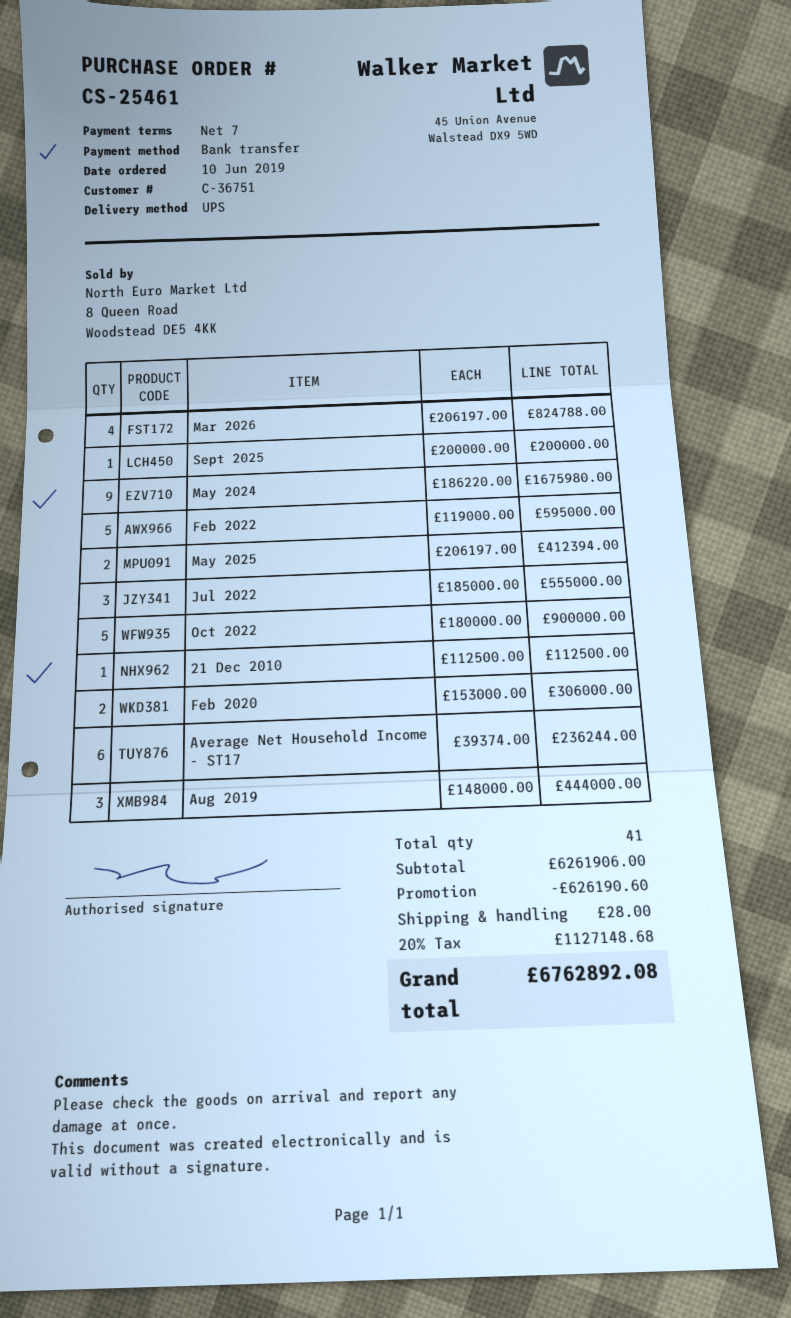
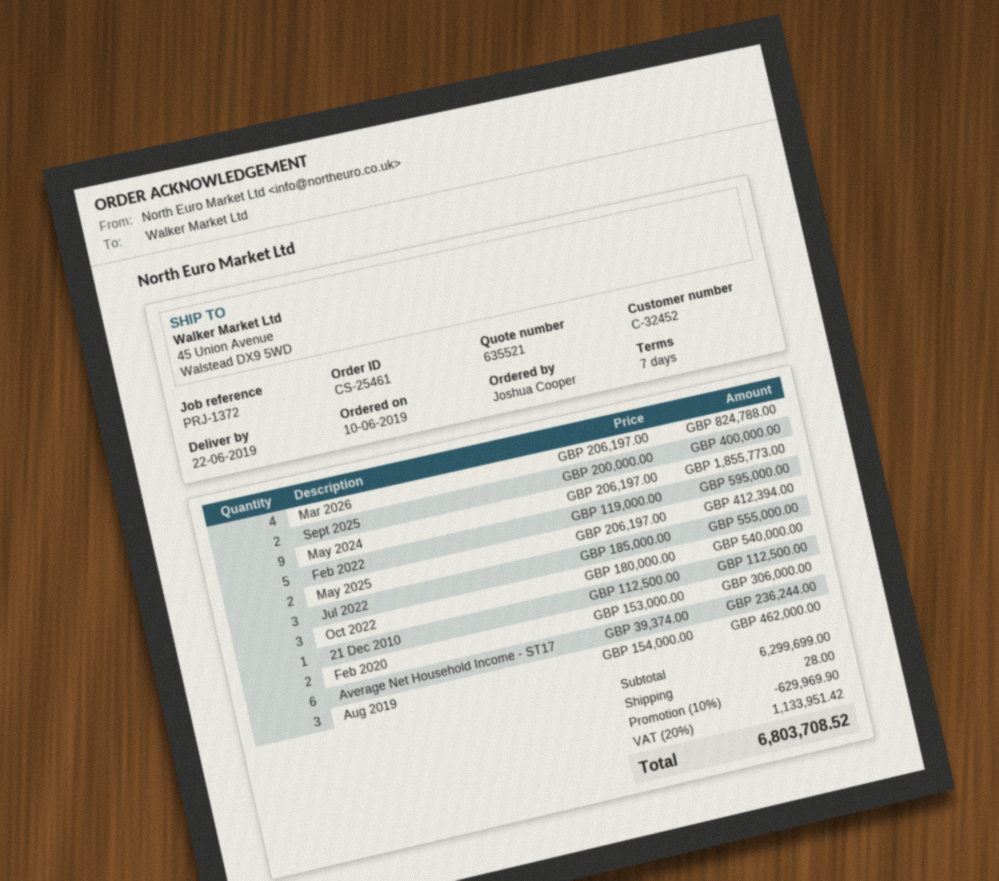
customer number: C-36751 -> C-32452
Sept 2025: 1 x 200000.00 = 200000.00 -> 2 x 200000.00 = 400000.00
May 2024: 9 x 186220.00 = 1675980.00 -> 9 x 206197.00 = 1855773.00
Oct 2022: 5 x 180000.00 = 900000.00 -> 3 x 180000.00 = 540000.00
Aug 2019: 3 x 148000.00 = 444000.00 -> 3 x 154000.00 = 462000.00
subtotal: 6261906.00 -> 6299699.00
discount: 626190.60 -> 629969.90
tax: 20% = 1127148.68 -> 20% = 1133951.42
total: 6762892.08 -> 6803708.52

